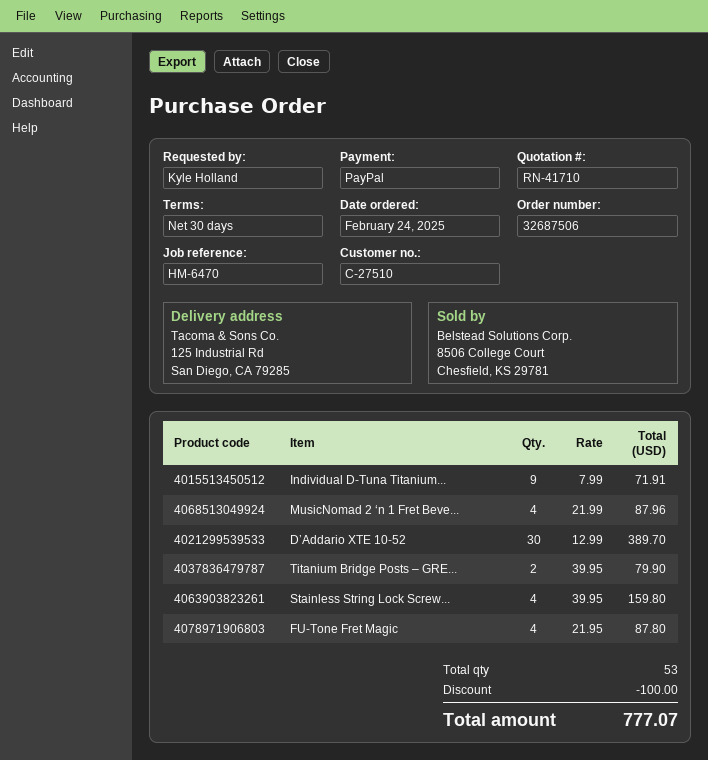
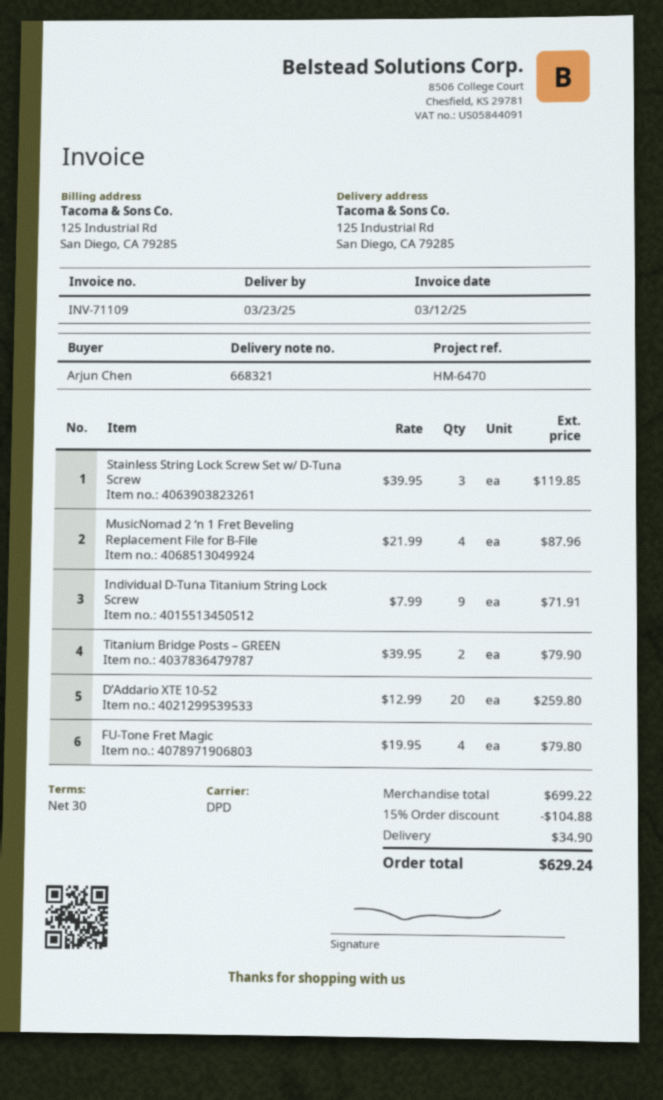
ordered by: Kyle Holland -> Arjun Chen
D’Addario XTE 10-52: 30 x 12.99 = 389.70 -> 20 x 12.99 = 259.80
Stainless String Lock Screw...: 4 x 39.95 = 159.80 -> 3 x 39.95 = 119.85
FU-Tone Fret Magic: 4 x 21.95 = 87.80 -> 4 x 19.95 = 79.80
discount: 100.00 -> 104.88
shipping: none -> 34.90
total: 777.07 -> 629.24

